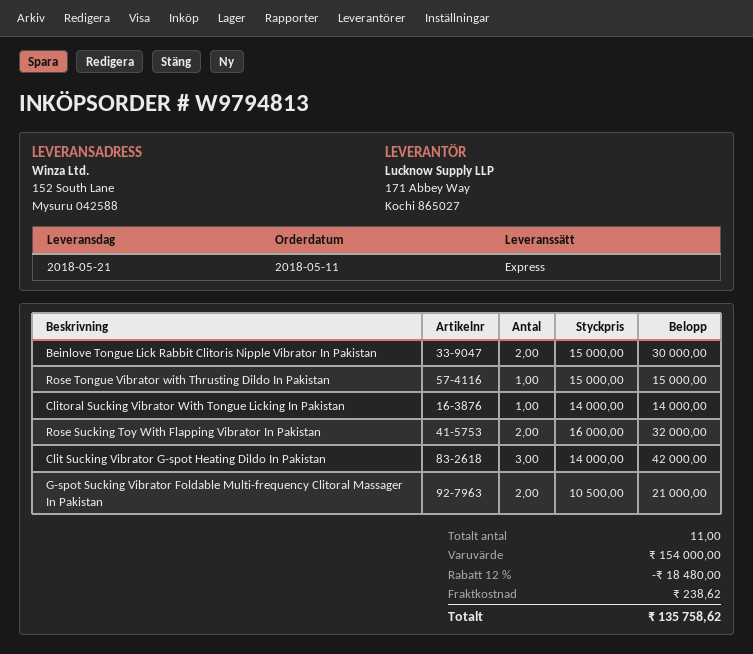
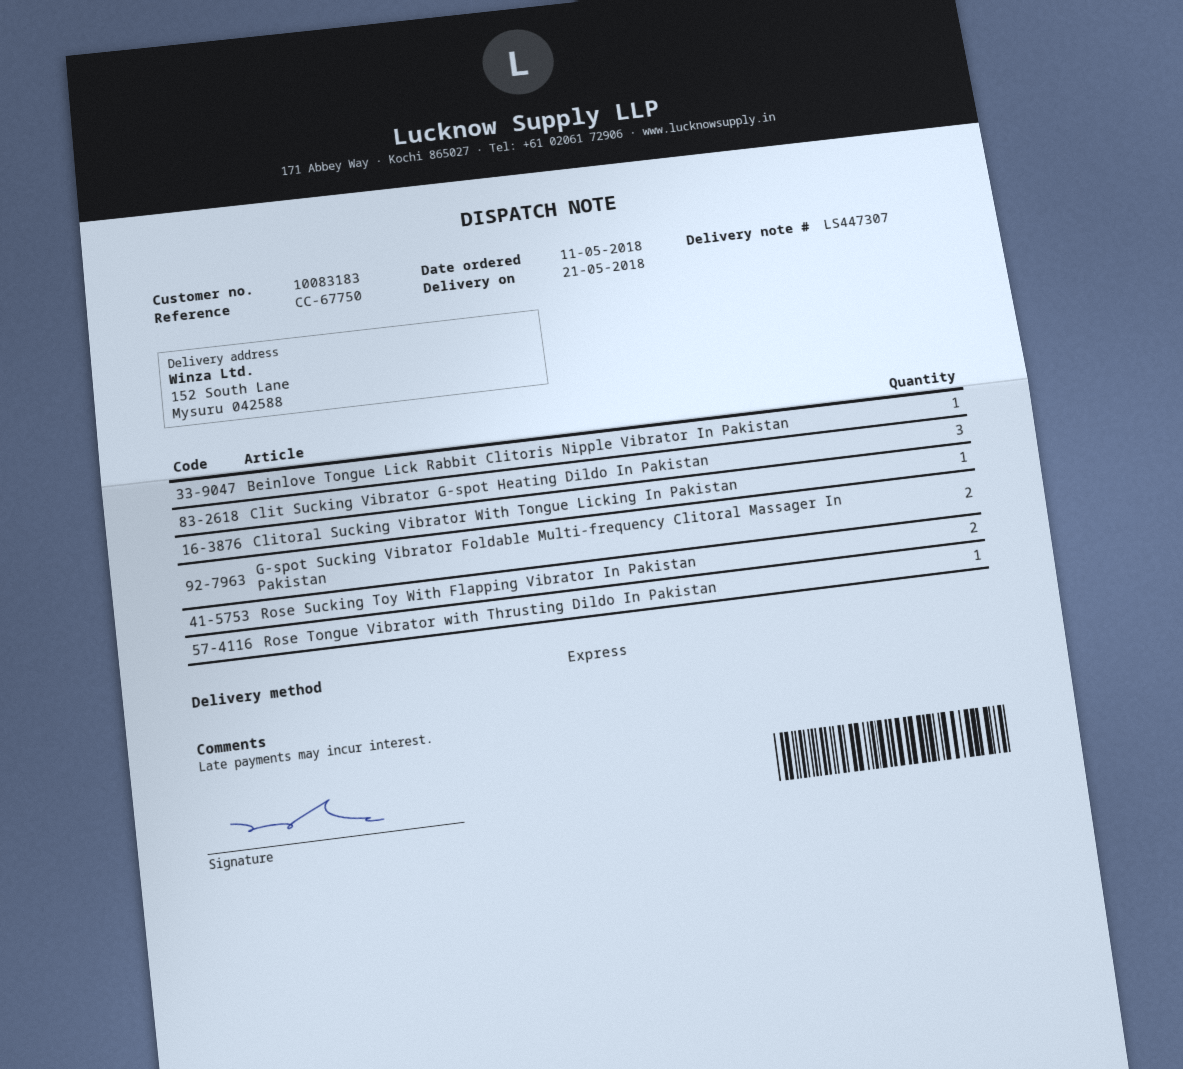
Beinlove Tongue Lick Rabbit Clitoris Nipple Vibrator In Pakistan: 2 -> 1

